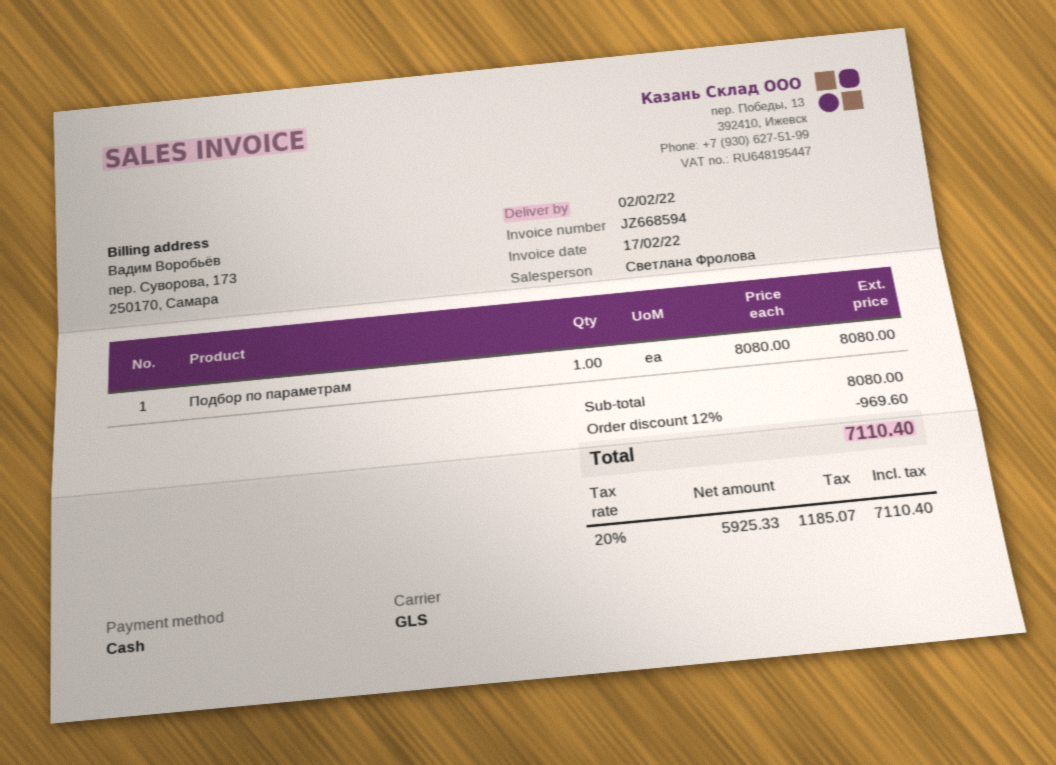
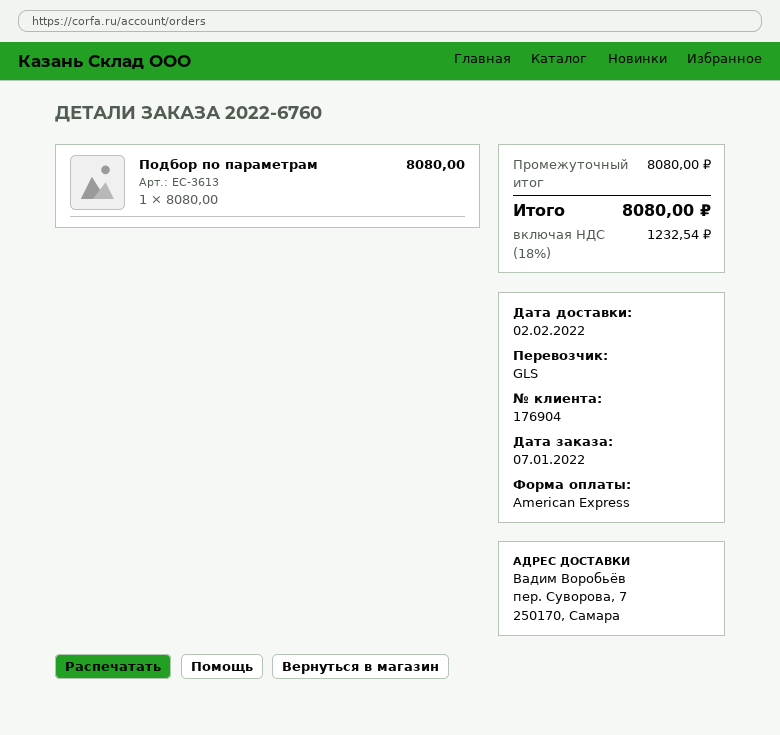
payment method: cash -> American Express
discount: 12% = 969.60 -> none
tax: 20% = 1185.07 -> 18% = 1232.54
total: 7110.40 -> 8080.00

